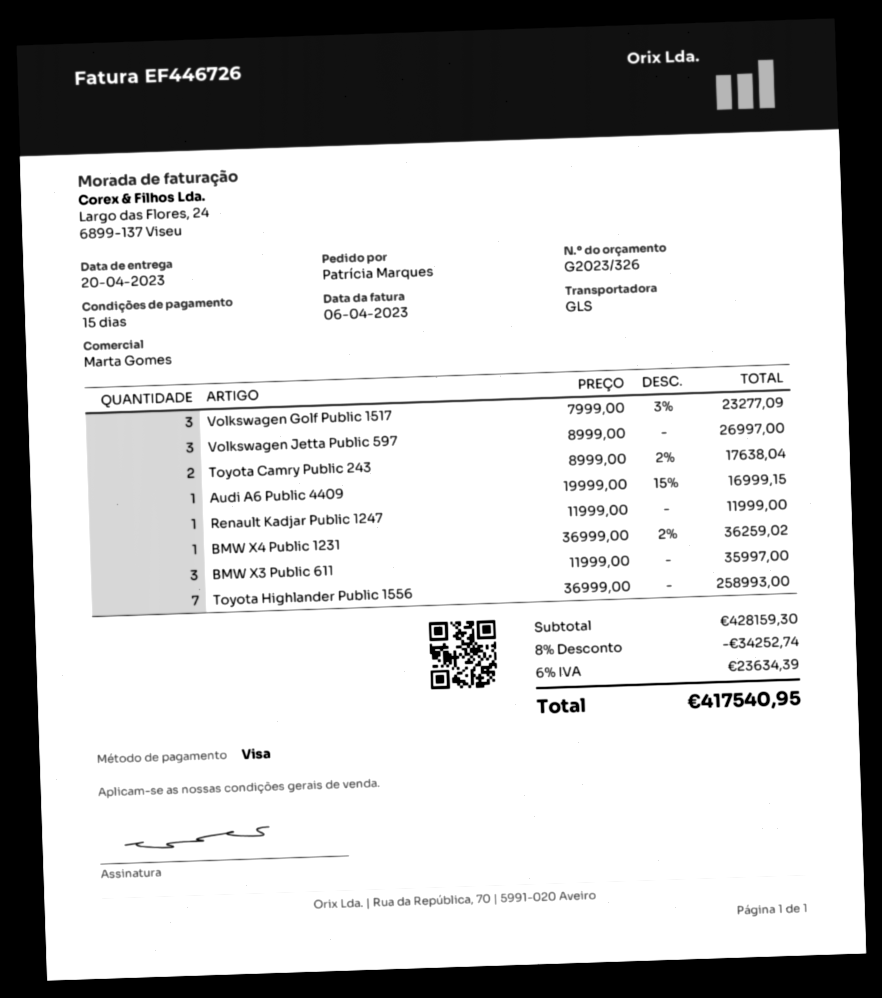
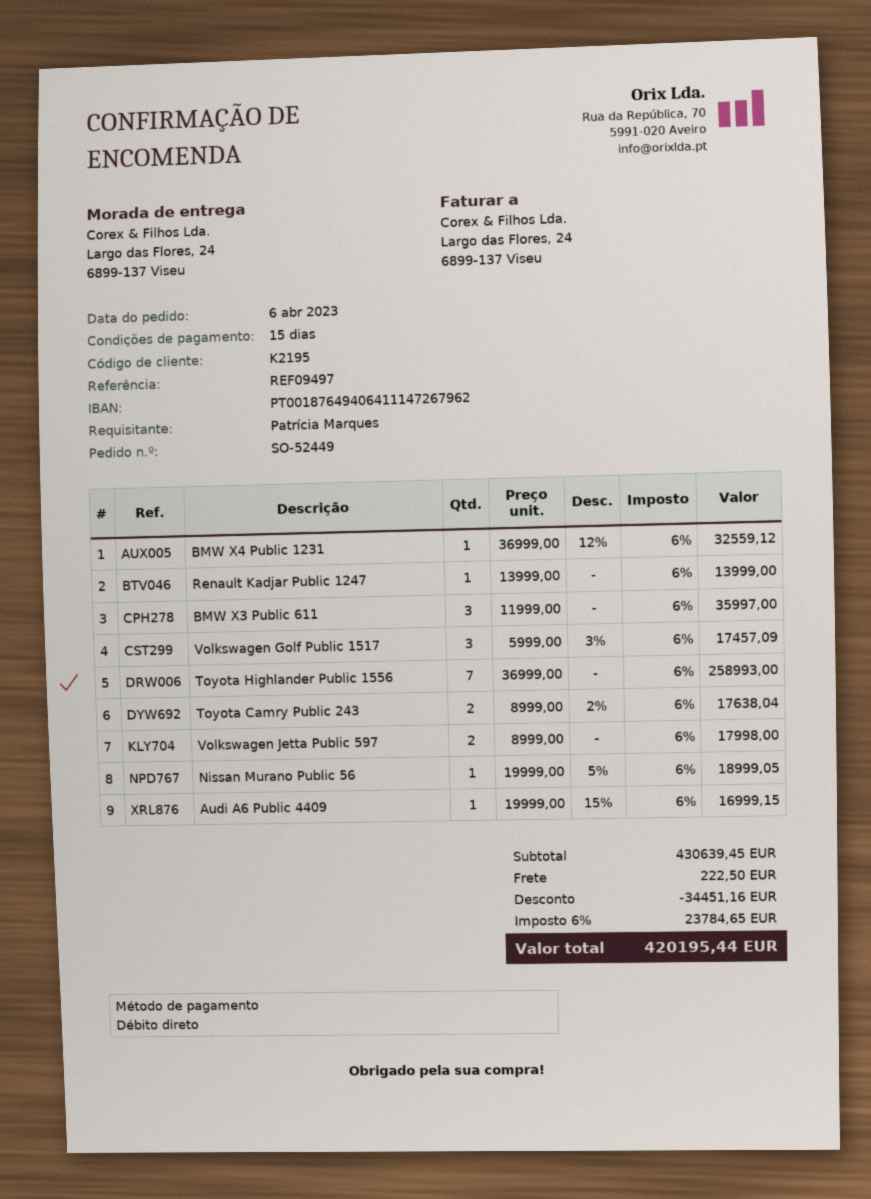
payment method: Visa -> direct debit
Volkswagen Golf Public 1517: 3 x 7999.00 - 3% = 23277.09 -> 3 x 5999.00 - 3% = 17457.09
Volkswagen Jetta Public 597: 3 x 8999.00 = 26997.00 -> 2 x 8999.00 = 17998.00
Renault Kadjar Public 1247: 1 x 11999.00 = 11999.00 -> 1 x 13999.00 = 13999.00
BMW X4 Public 1231: 1 x 36999.00 - 2% = 36259.02 -> 1 x 36999.00 - 12% = 32559.12
Nissan Murano Public 56: none -> 1 x 19999.00 - 5% = 18999.05
subtotal: 428159.30 -> 430639.45
discount: 34252.74 -> 34451.16
shipping: none -> 222.50
tax: 6% = 23634.39 -> 6% = 23784.65
total: 417540.95 -> 420195.44

